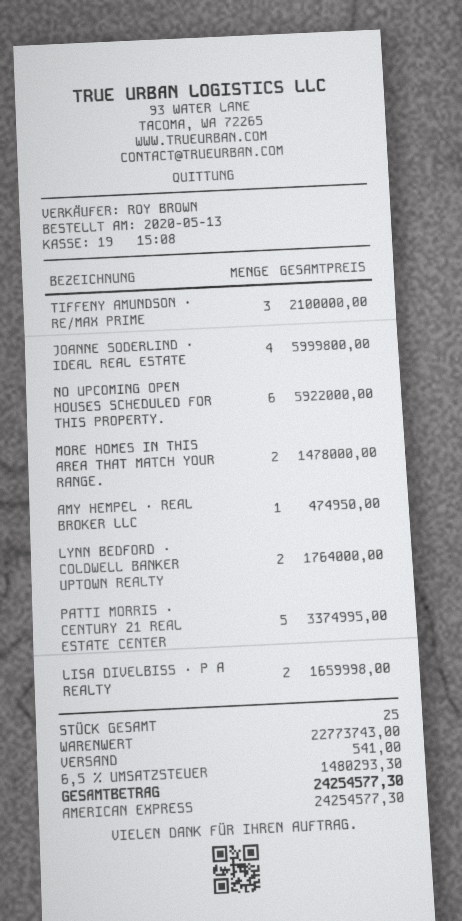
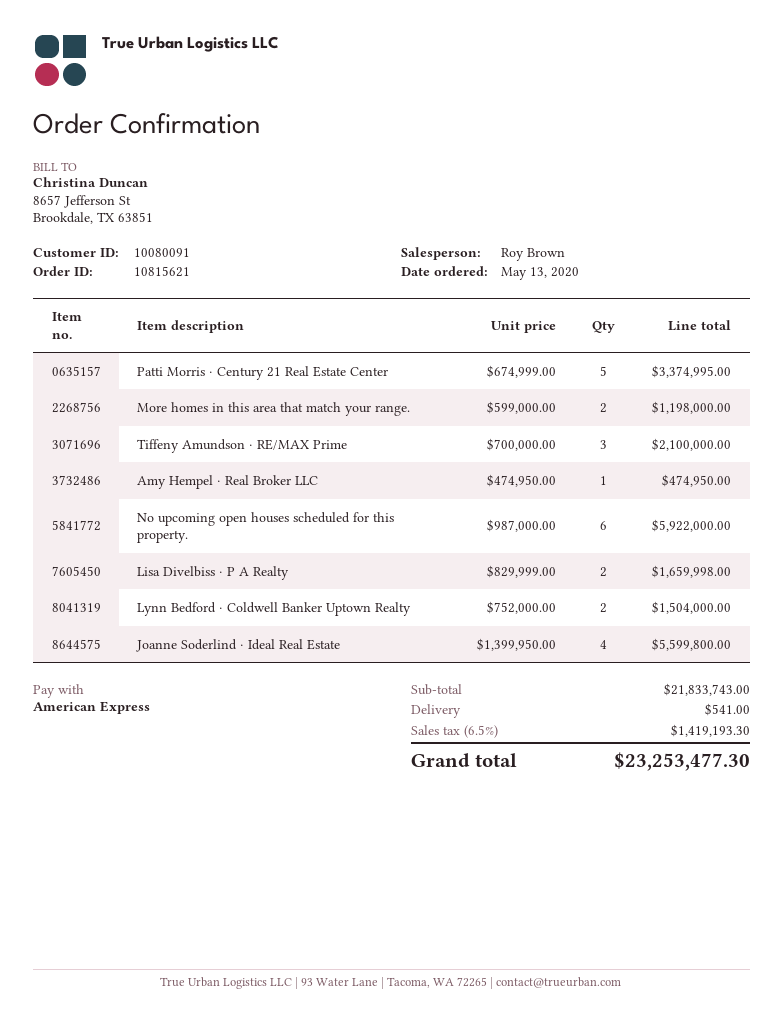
JOANNE SODERLIND · IDEAL REAL ESTATE: 4 for 5999800.00 -> 4 for 5599800.00
MORE HOMES IN THIS AREA THAT MATCH YOUR RANGE.: 2 for 1478000.00 -> 2 for 1198000.00
LYNN BEDFORD · COLDWELL BANKER UPTOWN REALTY: 2 for 1764000.00 -> 2 for 1504000.00
subtotal: 22773743.00 -> 21833743.00
tax: 6.5% = 1480293.30 -> 6.5% = 1419193.30
total: 24254577.30 -> 23253477.30

